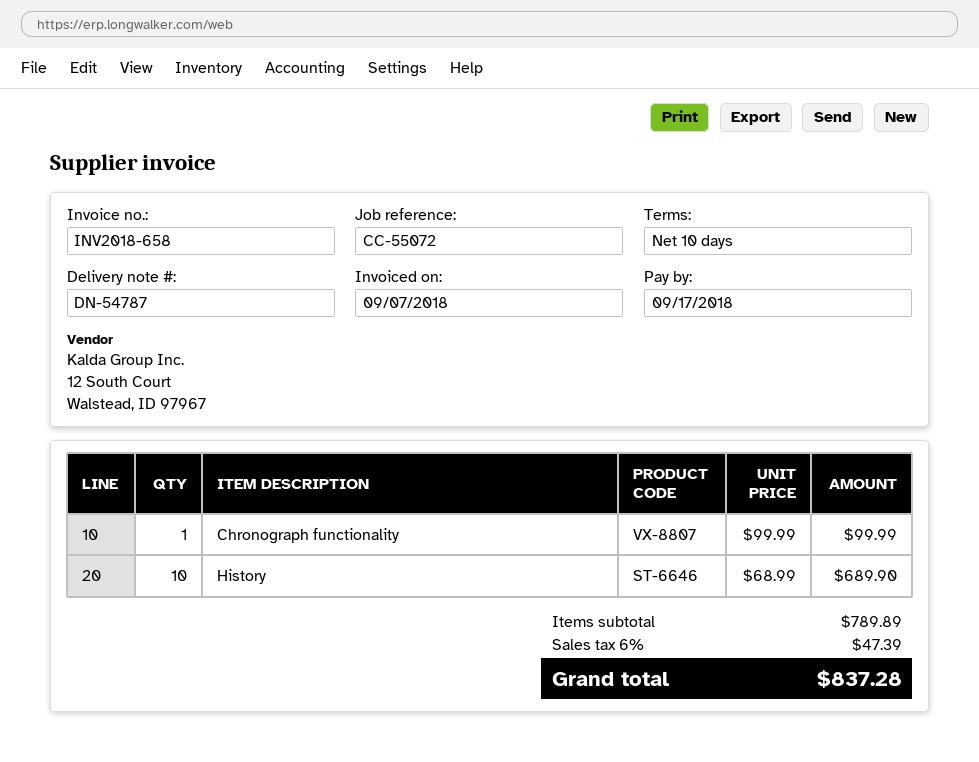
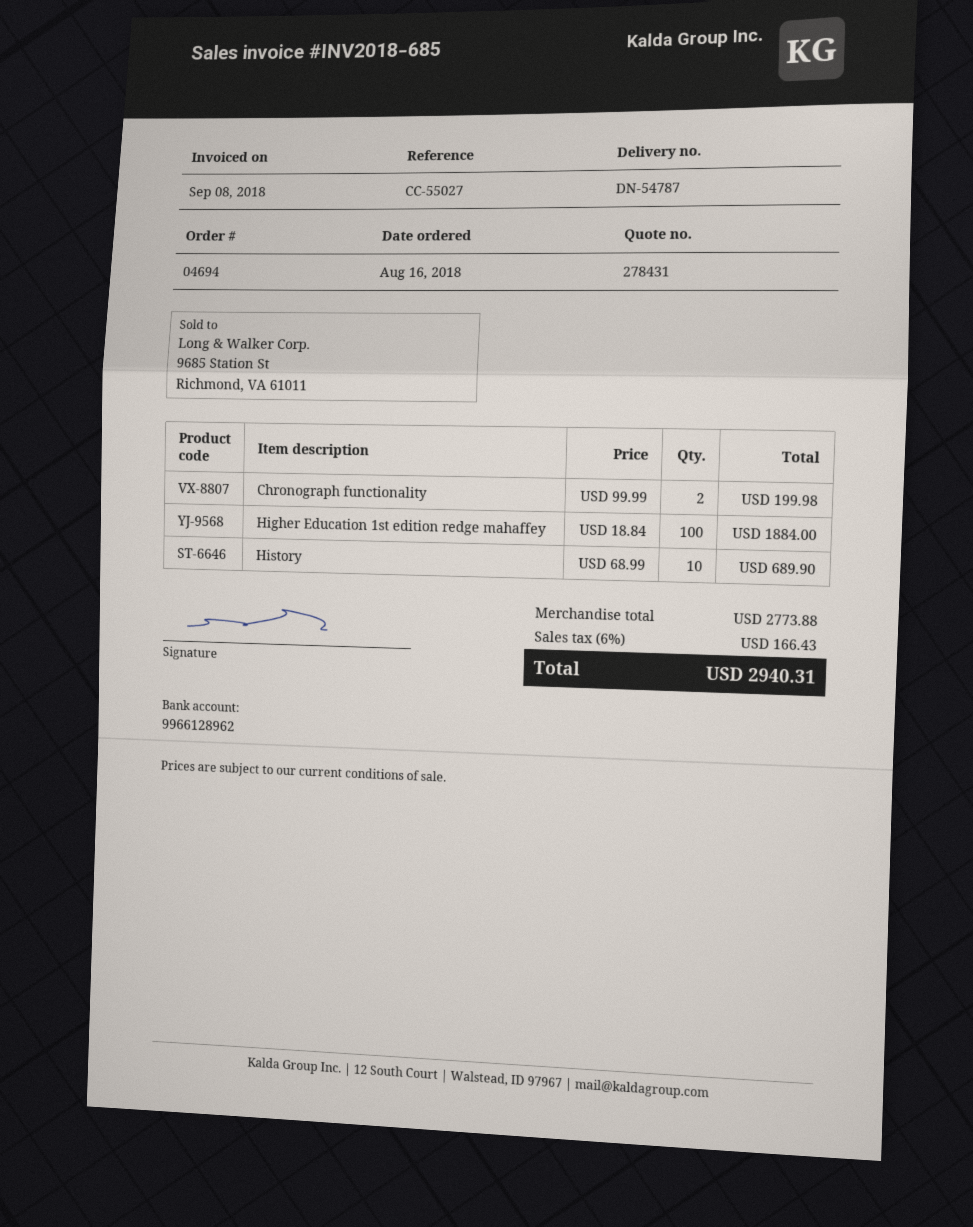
invoice number: INV2018-658 -> INV2018-685
invoice date: 2018-09-07 -> 2018-09-08
reference: CC-55072 -> CC-55027
Chronograph functionality: 1 x 99.99 = 99.99 -> 2 x 99.99 = 199.98
Higher Education 1st edition redge mahaffey: none -> 100 x 18.84 = 1884.00
subtotal: 789.89 -> 2773.88
tax: 6% = 47.39 -> 6% = 166.43
total: 837.28 -> 2940.31

